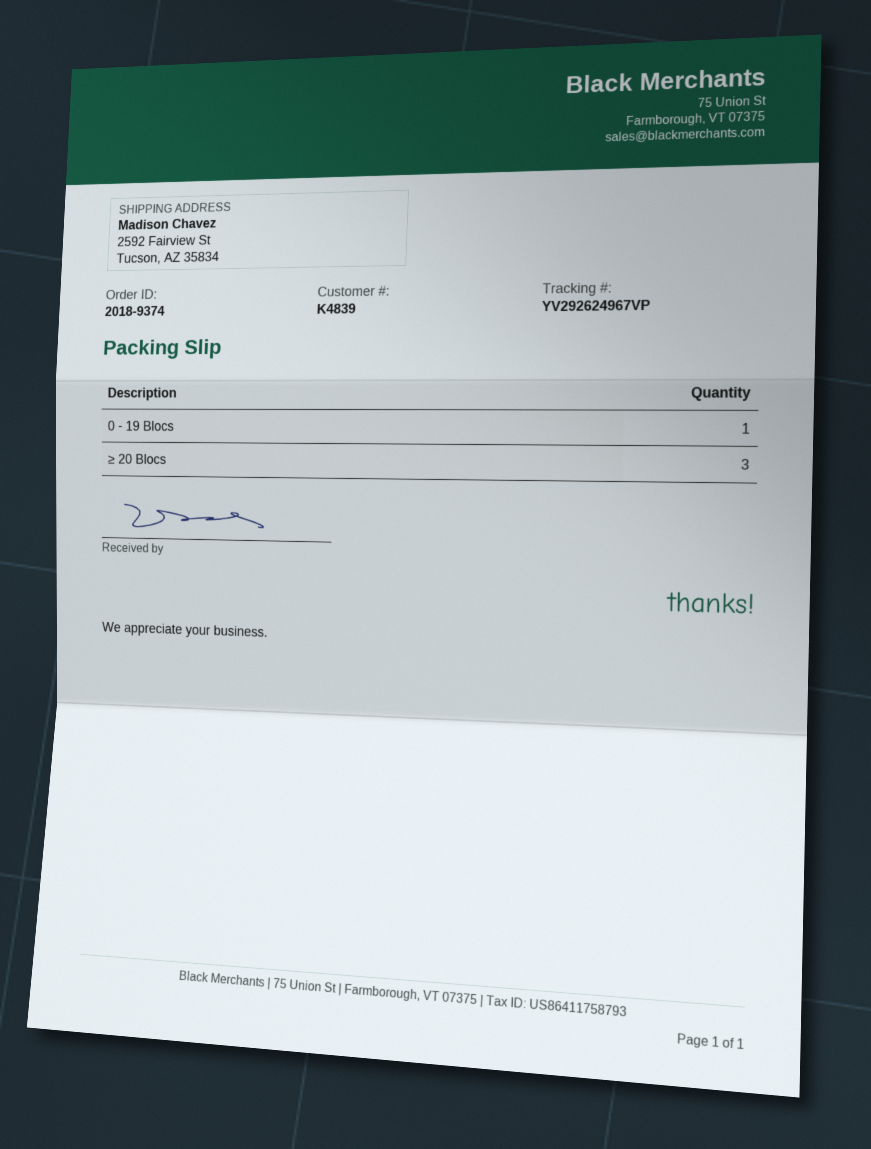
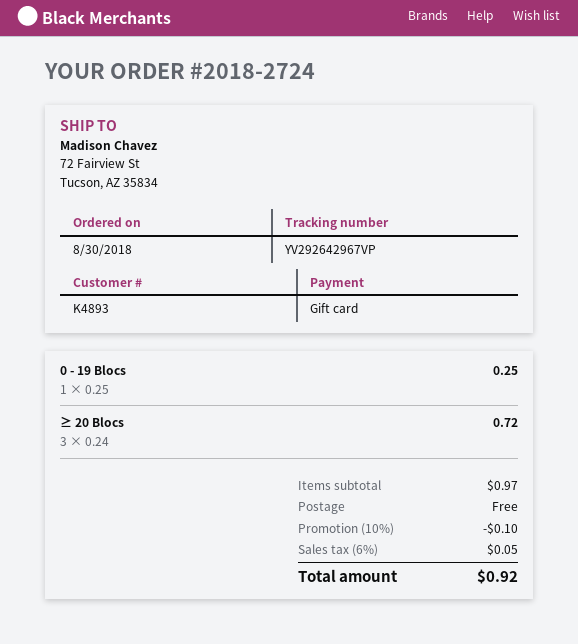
order number: 2018-9374 -> 2018-2724
customer number: K4839 -> K4893
tracking number: YV292624967VP -> YV292642967VP
ship to: 2592 Fairview St, Tucson, AZ 35834 -> 72 Fairview St, Tucson, AZ 35834

